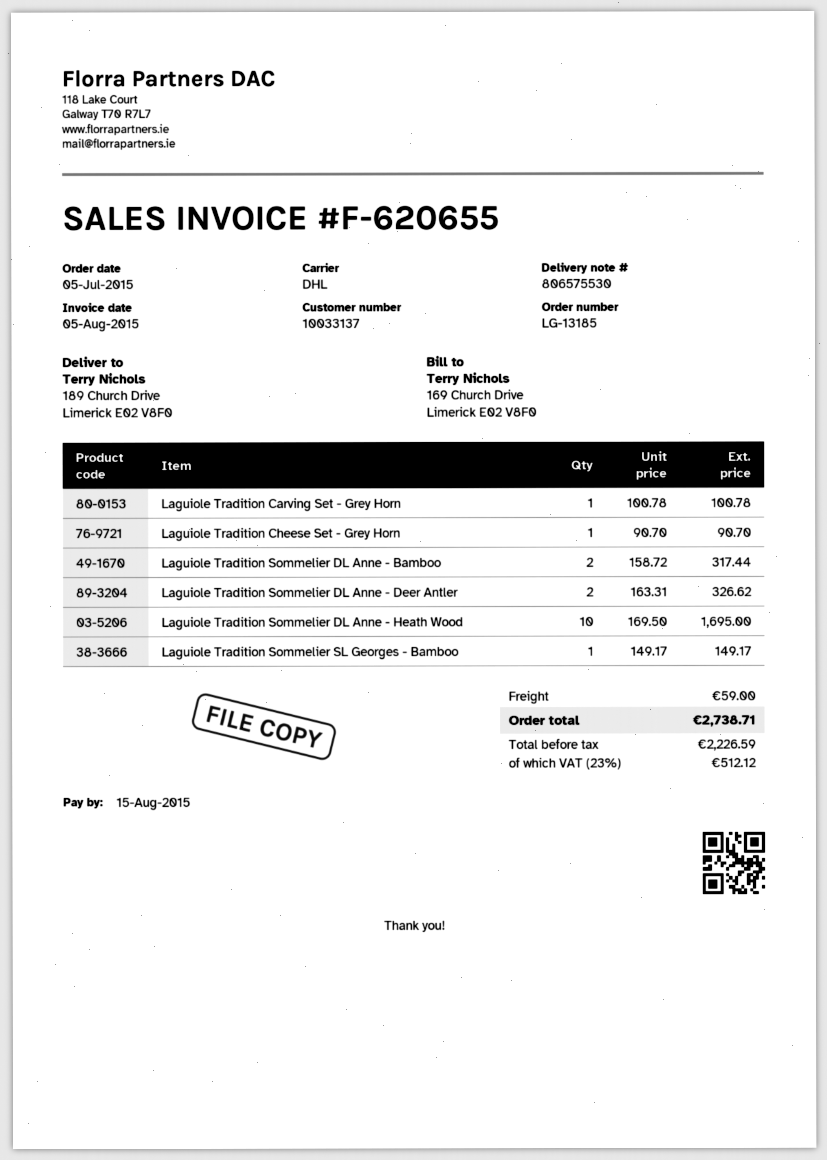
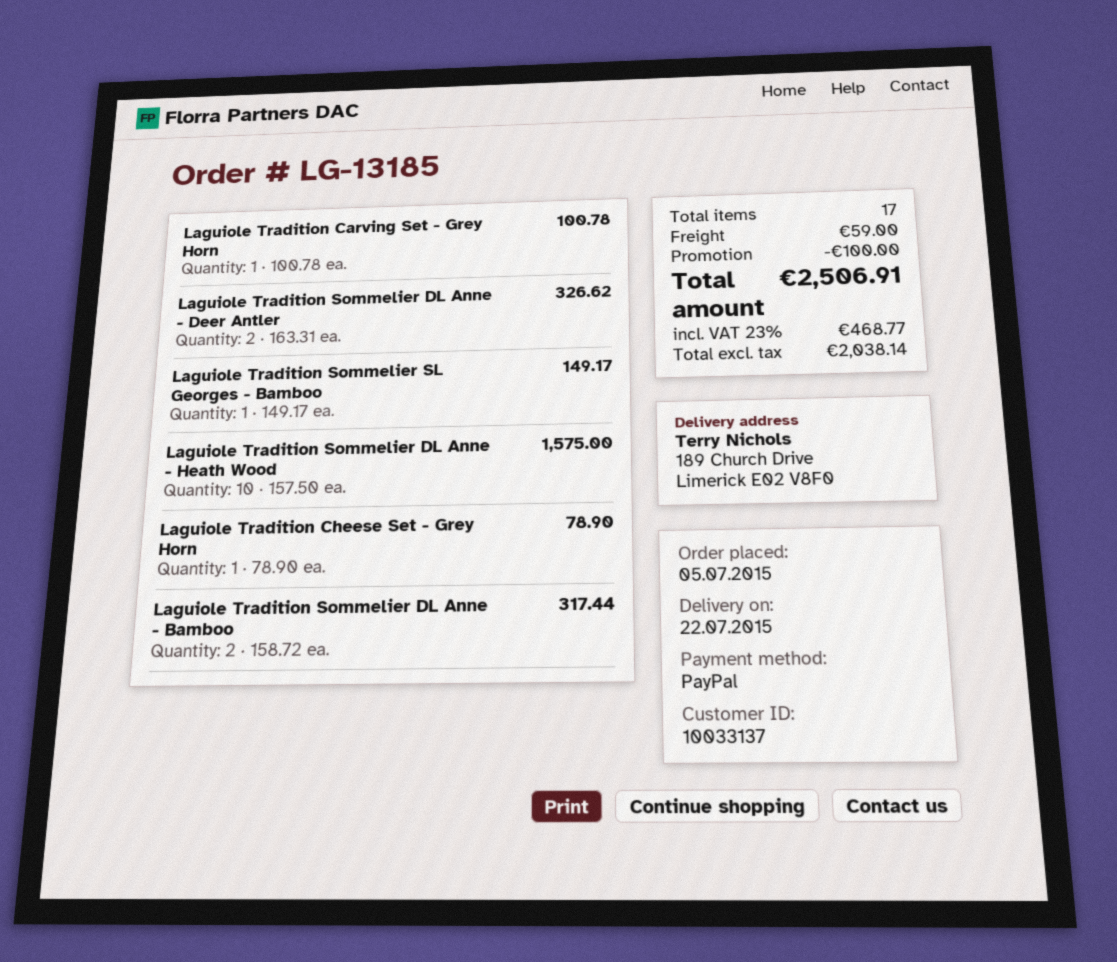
Laguiole Tradition Cheese Set - Grey Horn: 1 x 90.70 = 90.70 -> 1 x 78.90 = 78.90
Laguiole Tradition Sommelier DL Anne - Heath Wood: 10 x 169.50 = 1695.00 -> 10 x 157.50 = 1575.00
discount: none -> 100.00
net: 2226.59 -> 2038.14
tax: 23% = 512.12 -> 23% = 468.77
total: 2738.71 -> 2506.91

